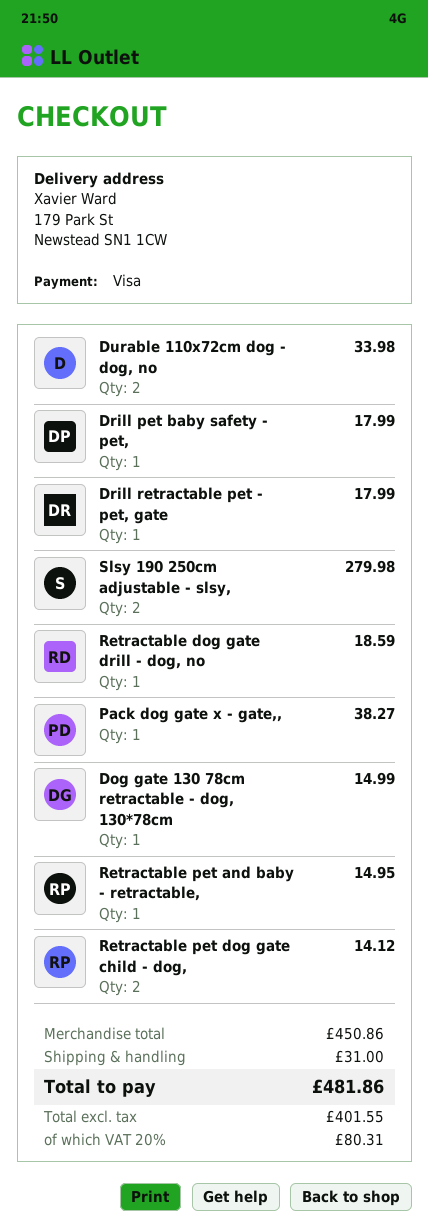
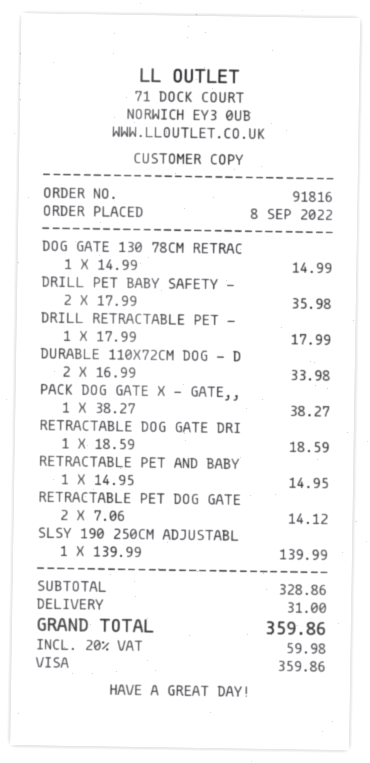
Drill pet baby safety - pet,: 1 for 17.99 -> 2 for 35.98
Slsy 190 250cm adjustable - slsy,: 2 for 279.98 -> 1 for 139.99
subtotal: 450.86 -> 328.86
tax: 20% = 80.31 -> 20% = 59.98
total: 481.86 -> 359.86

